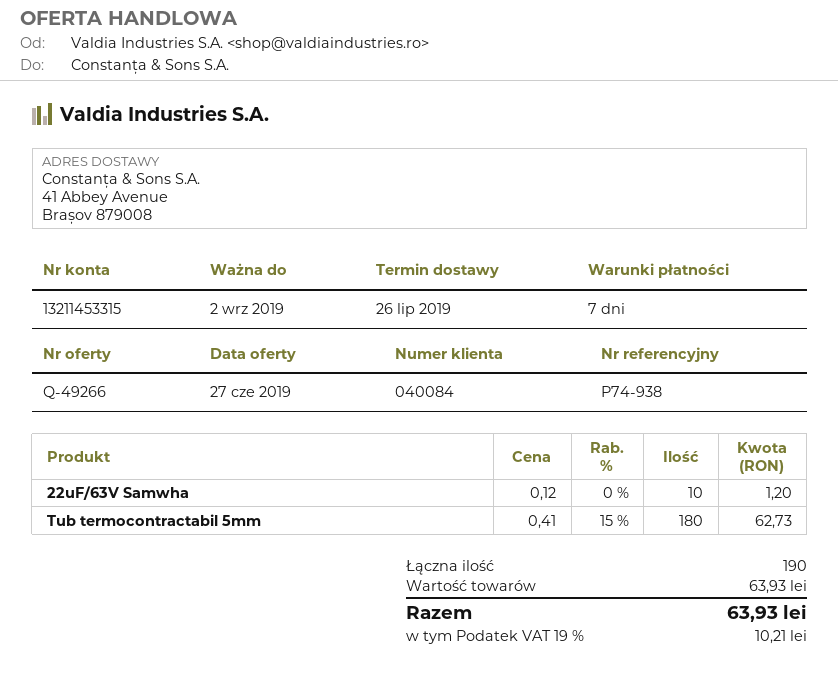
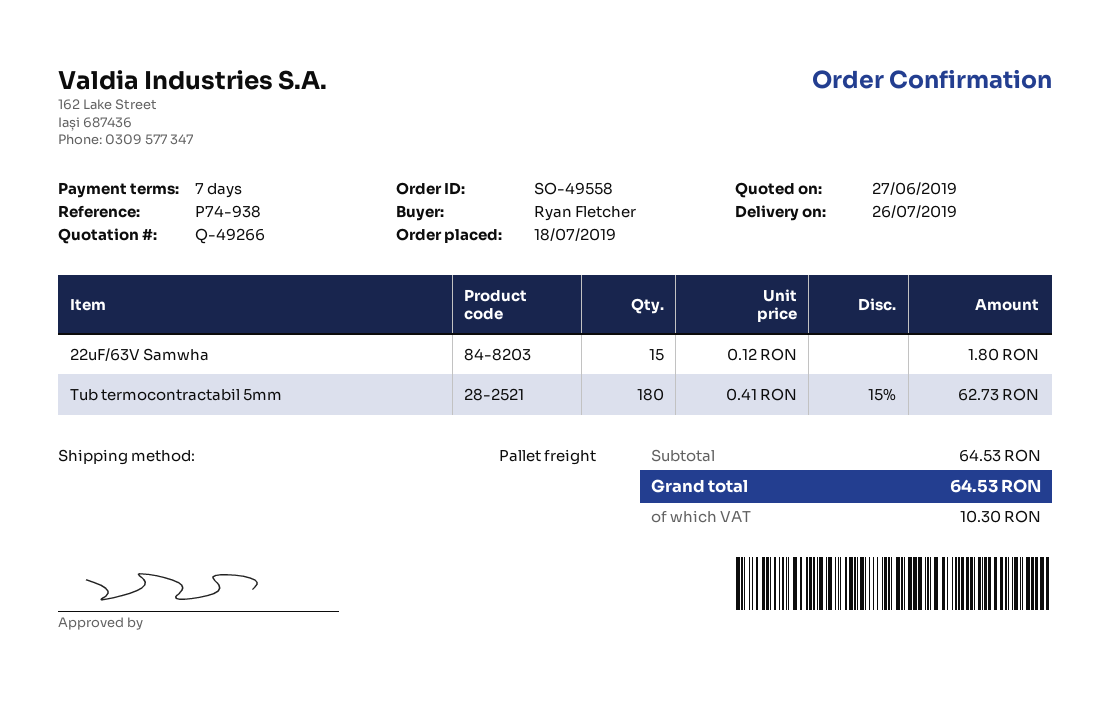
22uF/63V Samwha: 10 x 0.12 = 1.20 -> 15 x 0.12 = 1.80
subtotal: 63.93 -> 64.53
tax: 10.21 -> 10.30
total: 63.93 -> 64.53

